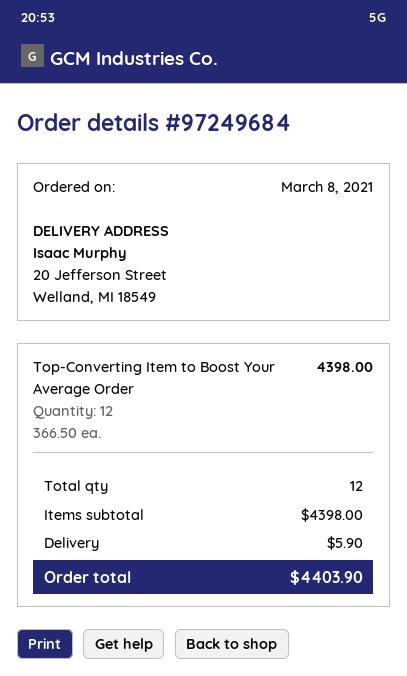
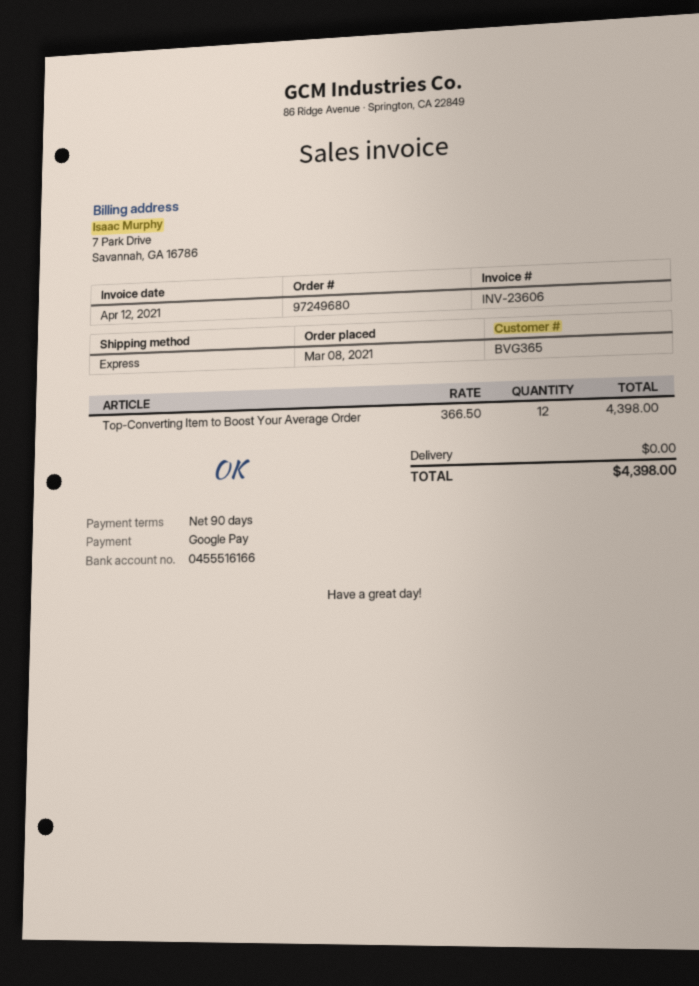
order number: 97249684 -> 97249680
shipping: 5.90 -> 0.00
total: 4403.90 -> 4398.00

